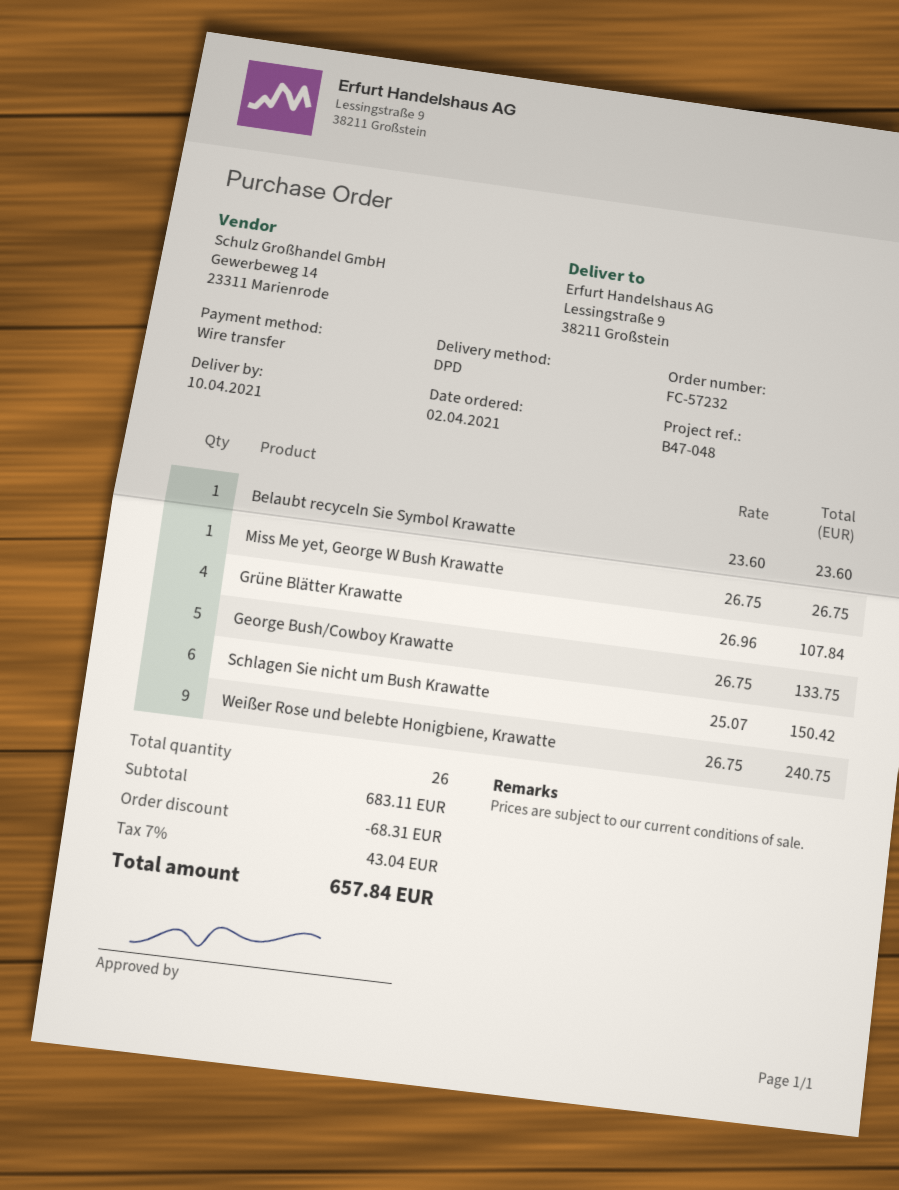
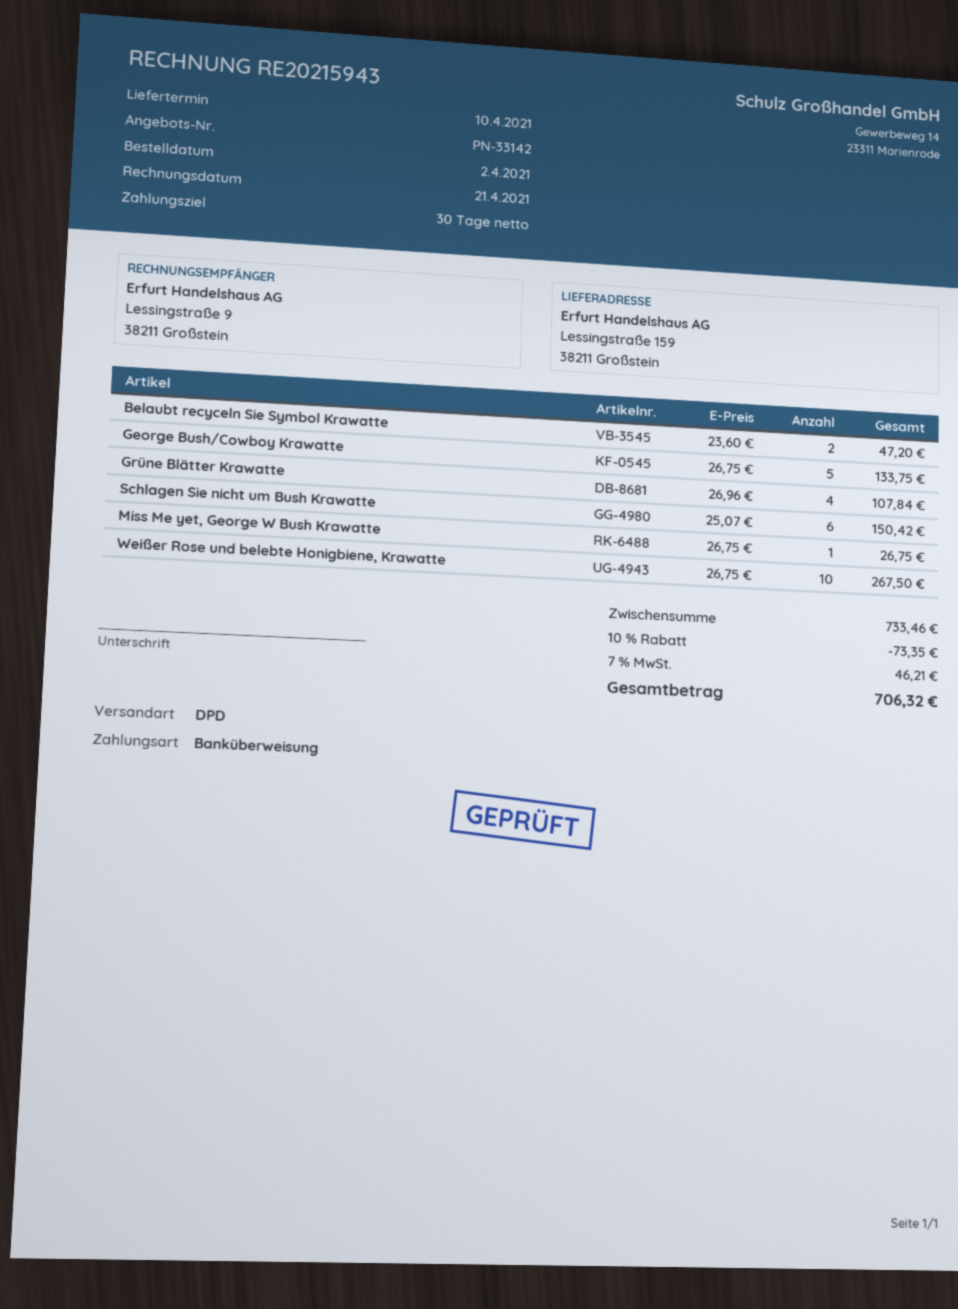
ship to: Lessingstraße 9, 38211 Großstein -> Lessingstraße 159, 38211 Großstein
Belaubt recyceln Sie Symbol Krawatte: 1 x 23.60 = 23.60 -> 2 x 23.60 = 47.20
Weißer Rose und belebte Honigbiene, Krawatte: 9 x 26.75 = 240.75 -> 10 x 26.75 = 267.50
subtotal: 683.11 -> 733.46
discount: 68.31 -> 73.35
tax: 7% = 43.04 -> 7% = 46.21
total: 657.84 -> 706.32

